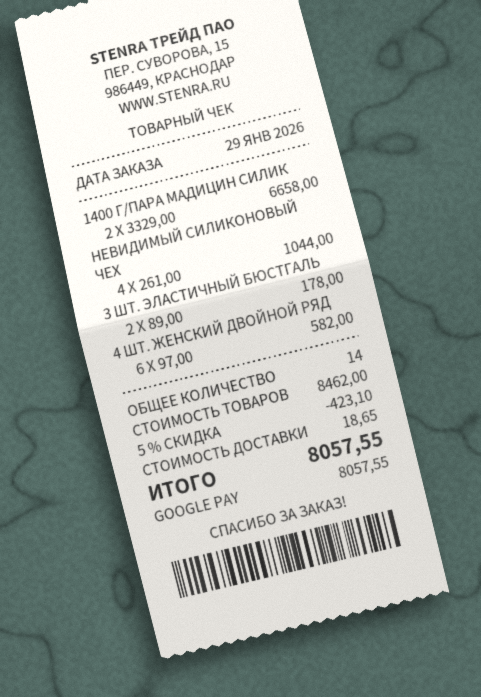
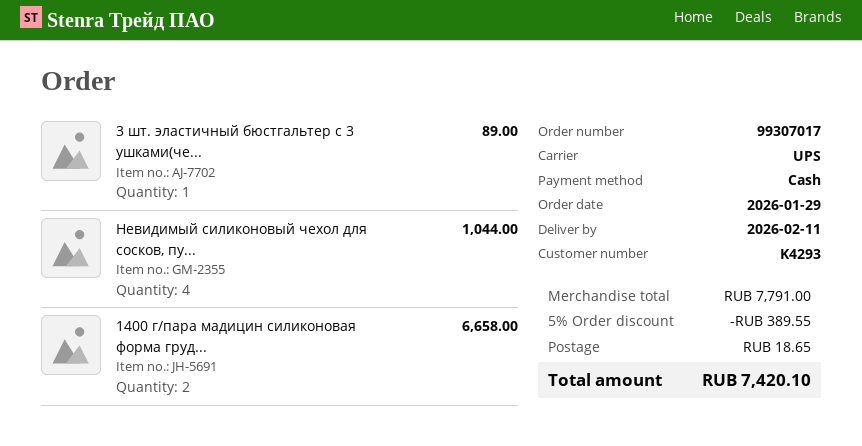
payment method: Google Pay -> cash
3 ШТ. ЭЛАСТИЧНЫЙ БЮСТГАЛЬ: 2 for 178.00 -> 1 for 89.00
4 ШТ. ЖЕНСКИЙ ДВОЙНОЙ РЯД: 6 for 582.00 -> none
subtotal: 8462.00 -> 7791.00
discount: 5% = 423.10 -> 5% = 389.55
total: 8057.55 -> 7420.10

